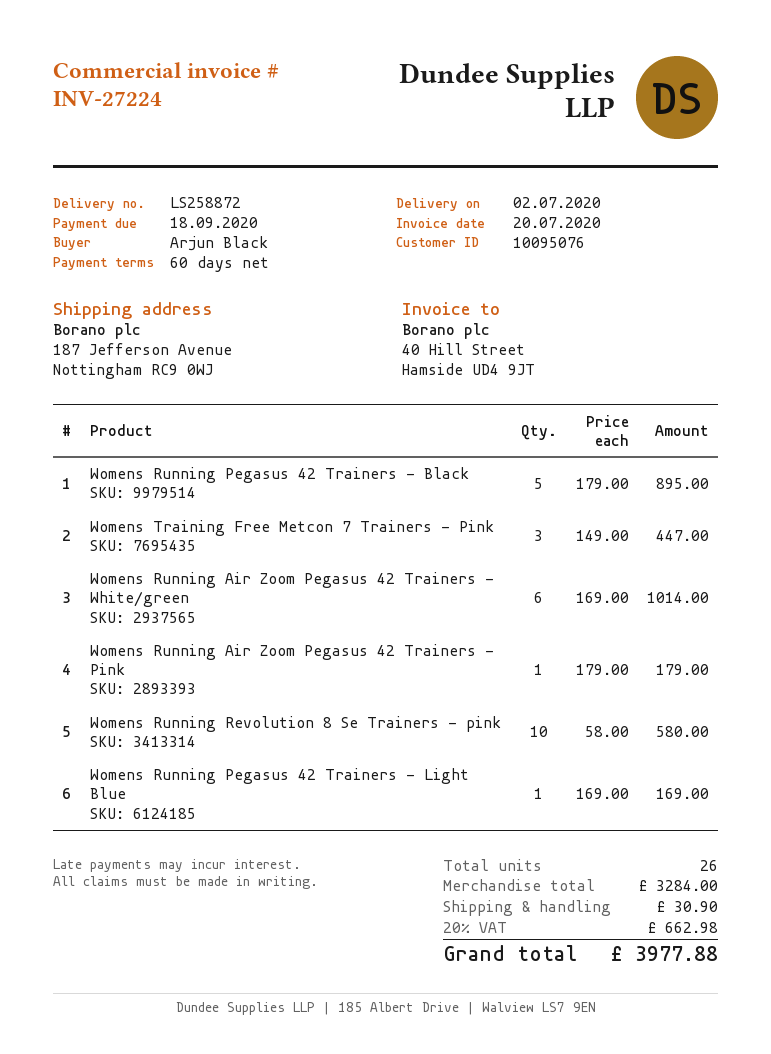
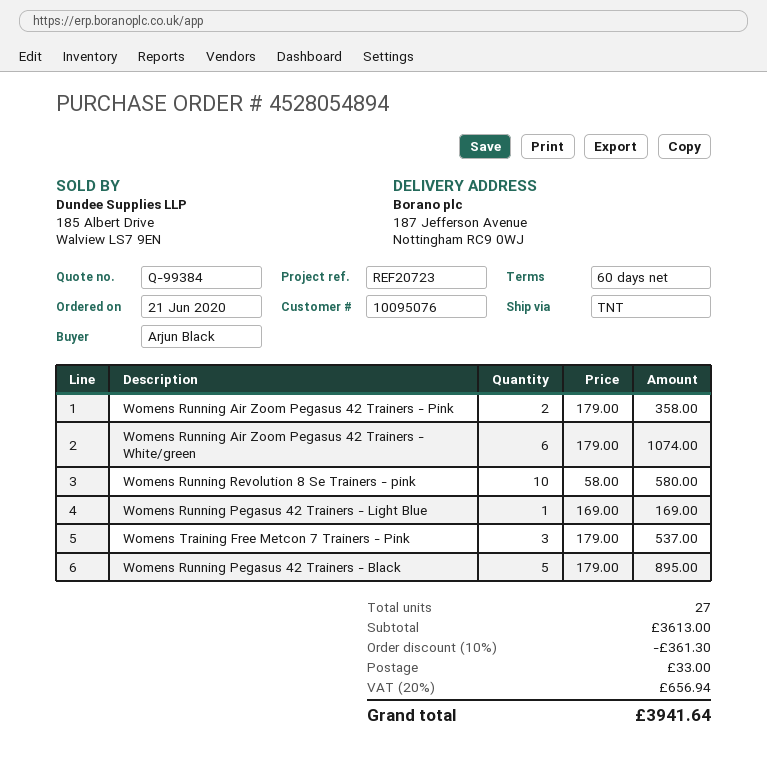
Womens Training Free Metcon 7 Trainers - Pink: 3 x 149.00 = 447.00 -> 3 x 179.00 = 537.00
Womens Running Air Zoom Pegasus 42 Trainers - White/green: 6 x 169.00 = 1014.00 -> 6 x 179.00 = 1074.00
Womens Running Air Zoom Pegasus 42 Trainers - Pink: 1 x 179.00 = 179.00 -> 2 x 179.00 = 358.00
total quantity: 26 -> 27
subtotal: 3284.00 -> 3613.00
discount: none -> 10% = 361.30
shipping: 30.90 -> 33.00
tax: 20% = 662.98 -> 20% = 656.94
total: 3977.88 -> 3941.64

